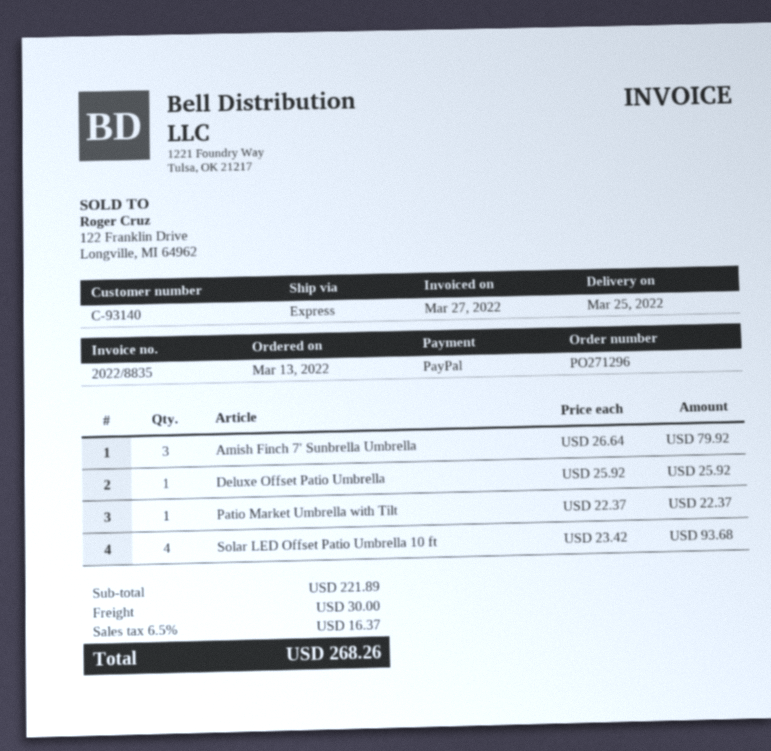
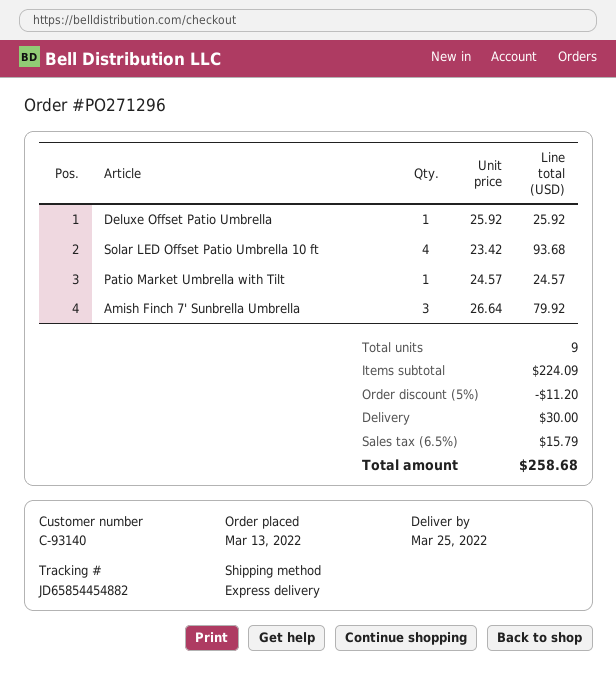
Patio Market Umbrella with Tilt: 1 x 22.37 = 22.37 -> 1 x 24.57 = 24.57
subtotal: 221.89 -> 224.09
discount: none -> 5% = 11.20
tax: 6.5% = 16.37 -> 6.5% = 15.79
total: 268.26 -> 258.68

